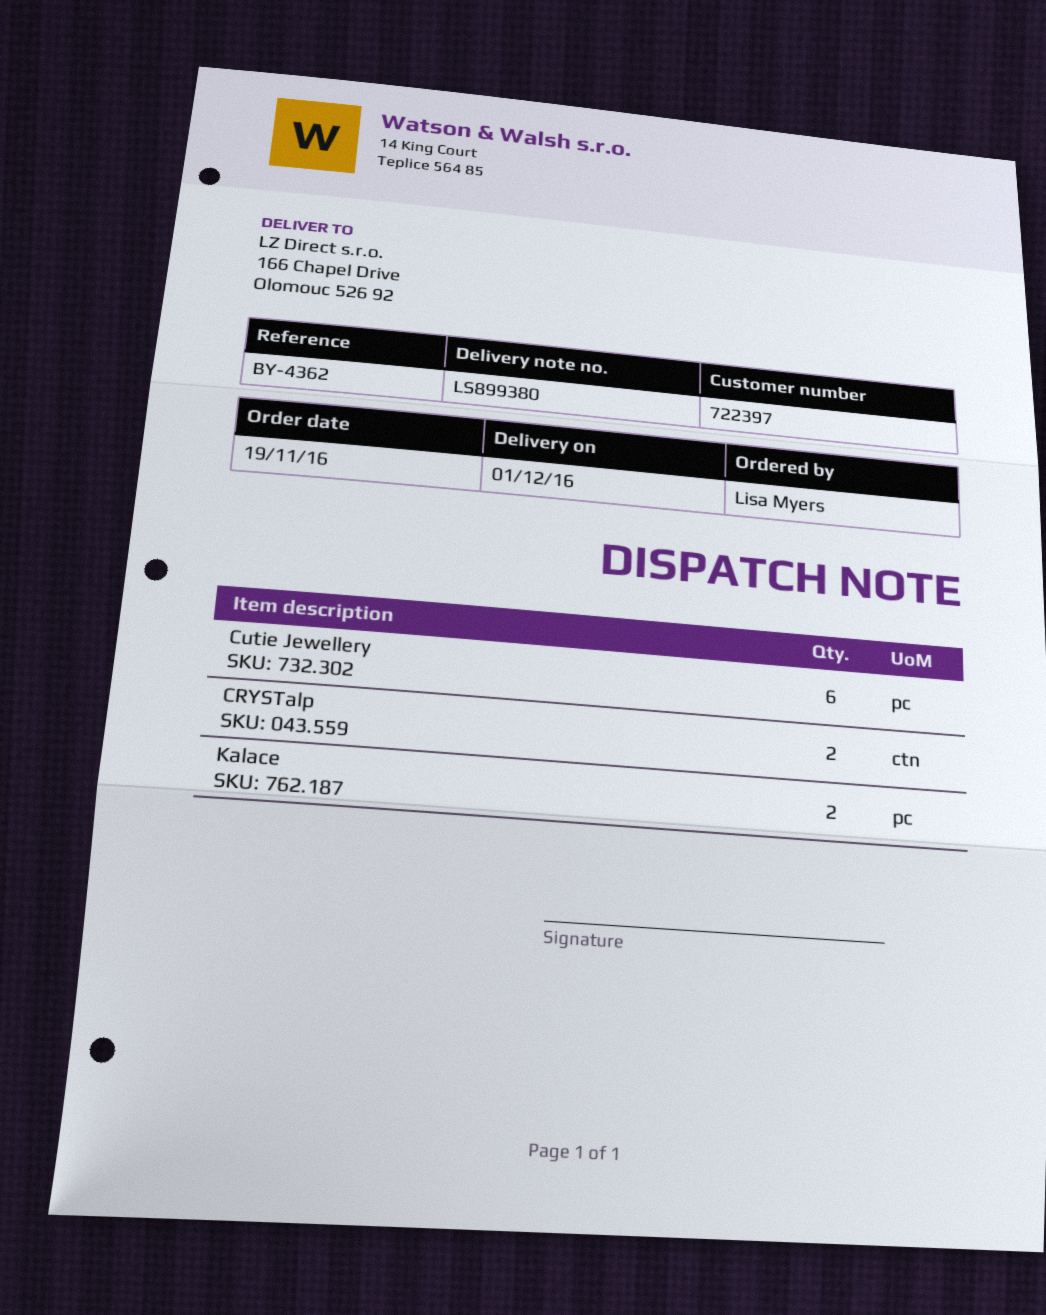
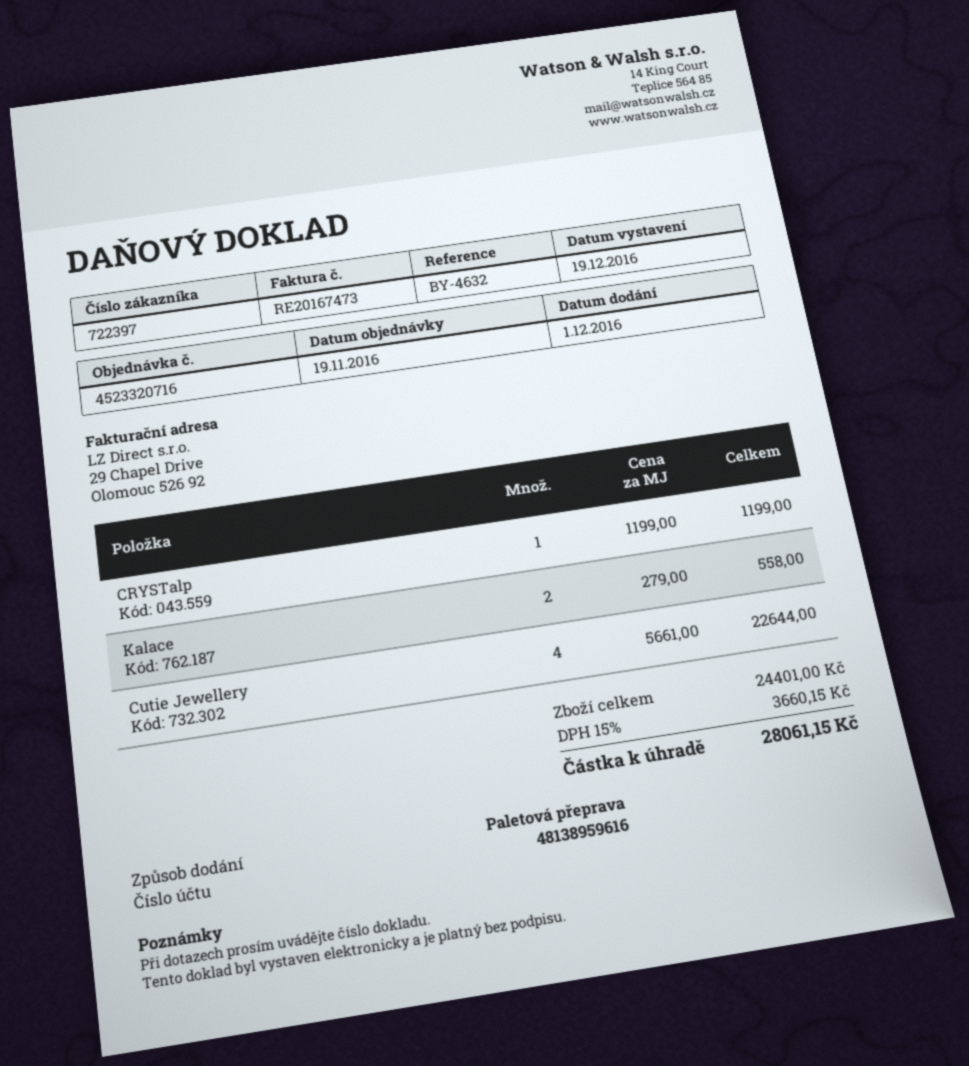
reference: BY-4362 -> BY-4632
Cutie Jewellery: 6 -> 4
CRYSTalp: 2 -> 1

